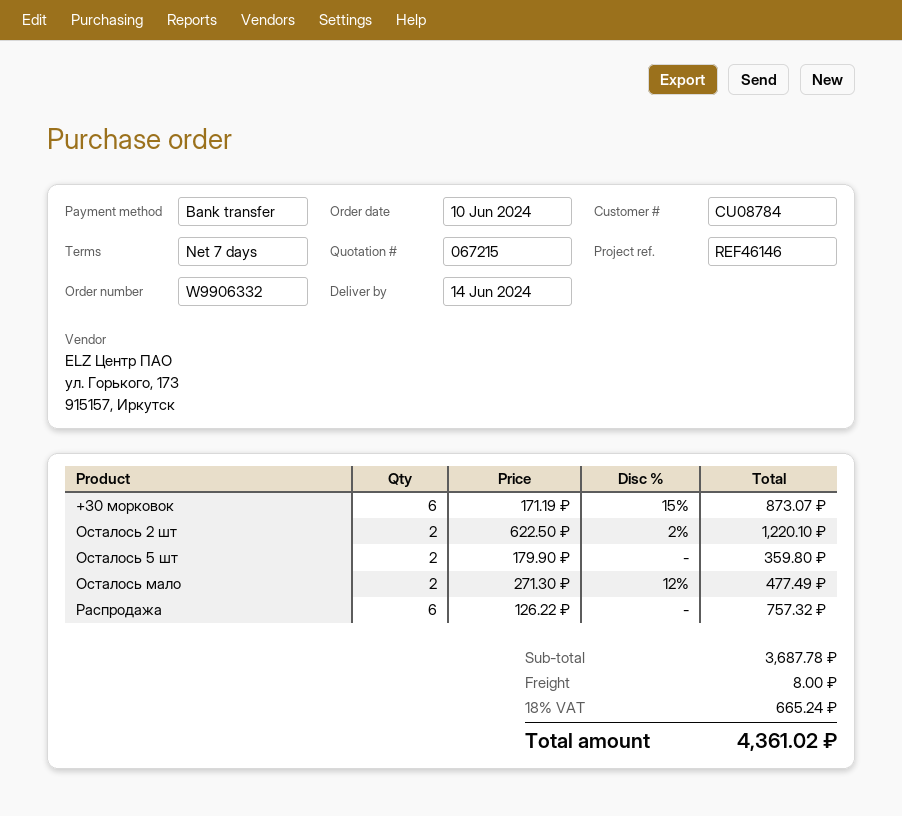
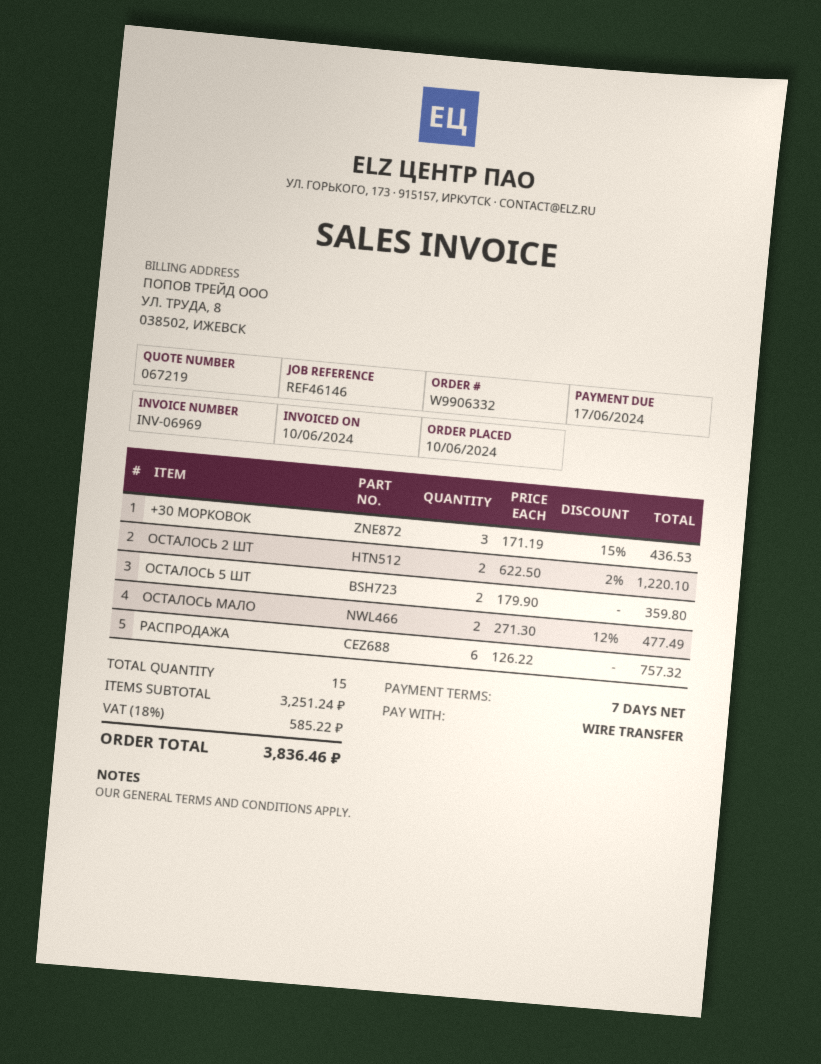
quote number: 067215 -> 067219
+30 морковок: 6 x 171.19 - 15% = 873.07 -> 3 x 171.19 - 15% = 436.53
subtotal: 3687.78 -> 3251.24
shipping: 8.00 -> none
tax: 18% = 665.24 -> 18% = 585.22
total: 4361.02 -> 3836.46

